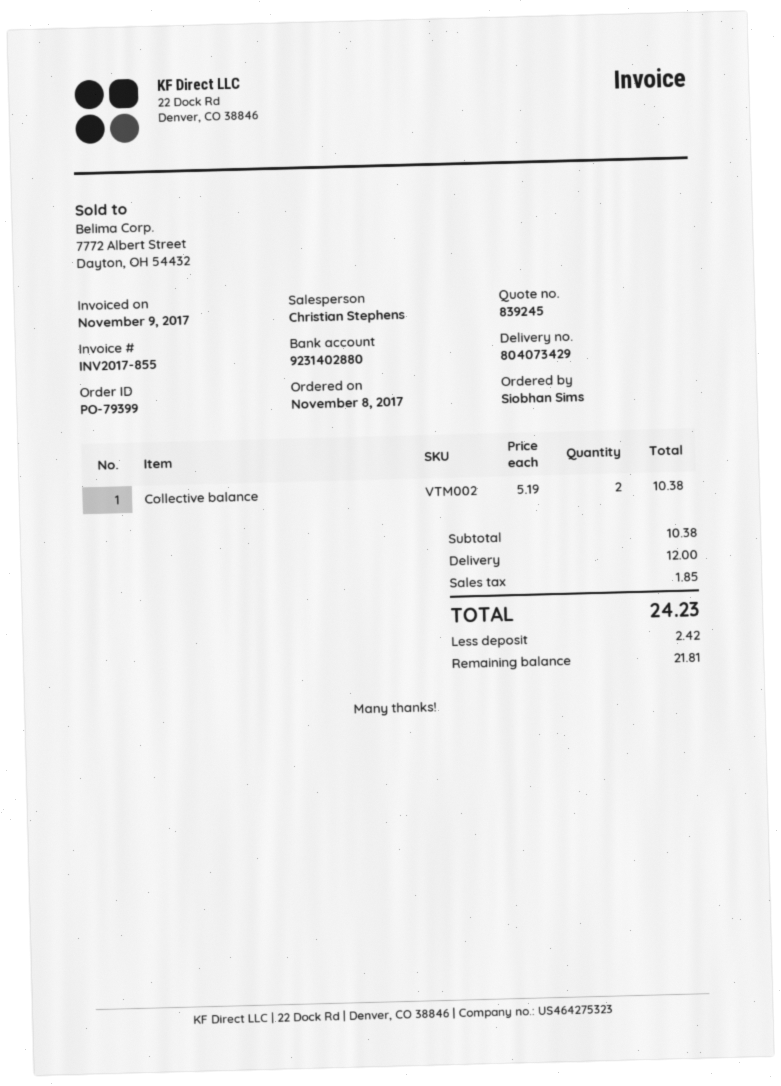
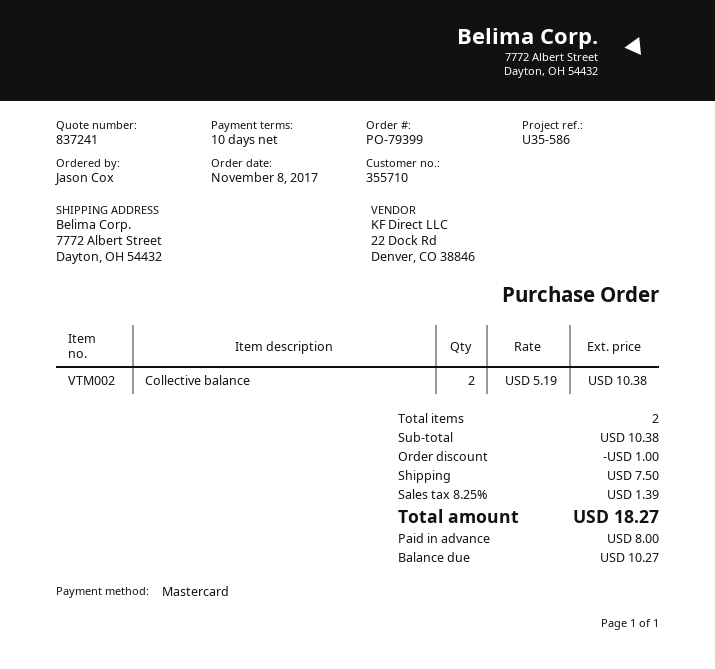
quote number: 839245 -> 837241
ordered by: Siobhan Sims -> Jason Cox
discount: none -> 1.00
shipping: 12.00 -> 7.50
tax: 1.85 -> 1.39
total: 24.23 -> 18.27
deposit: 2.42 -> 8.00
balance: 21.81 -> 10.27

